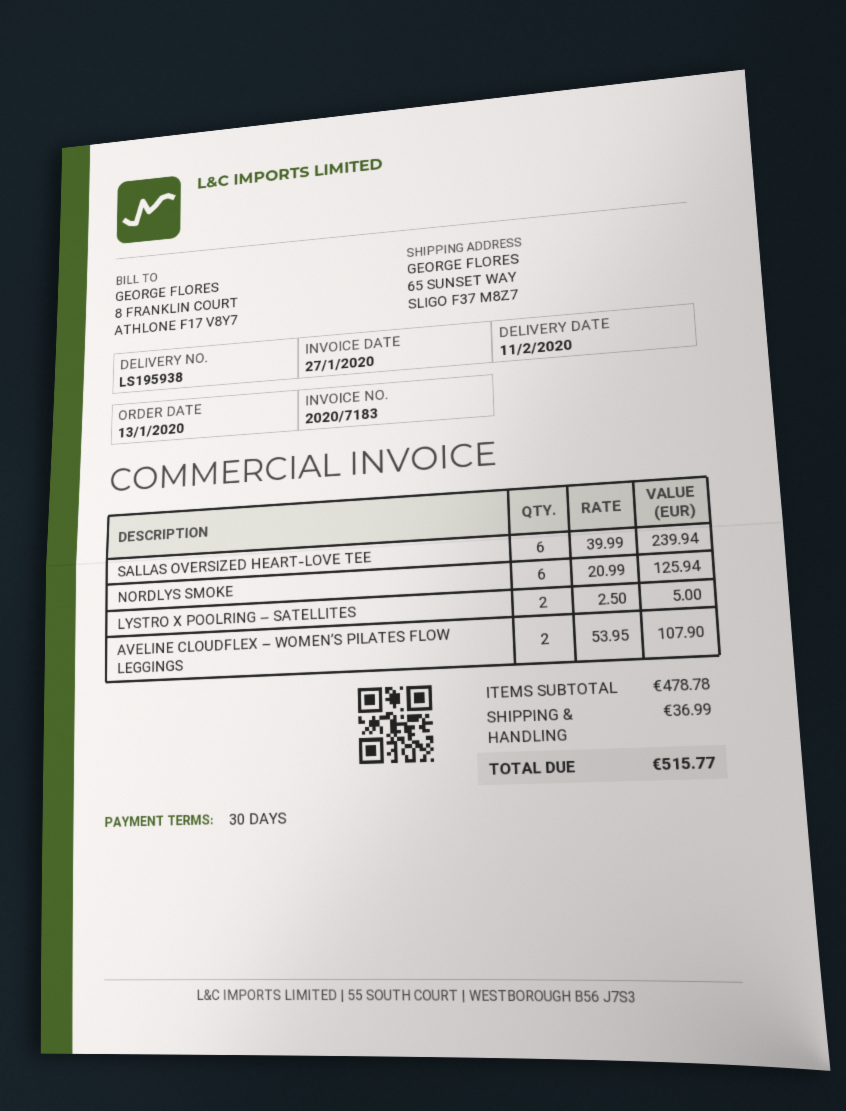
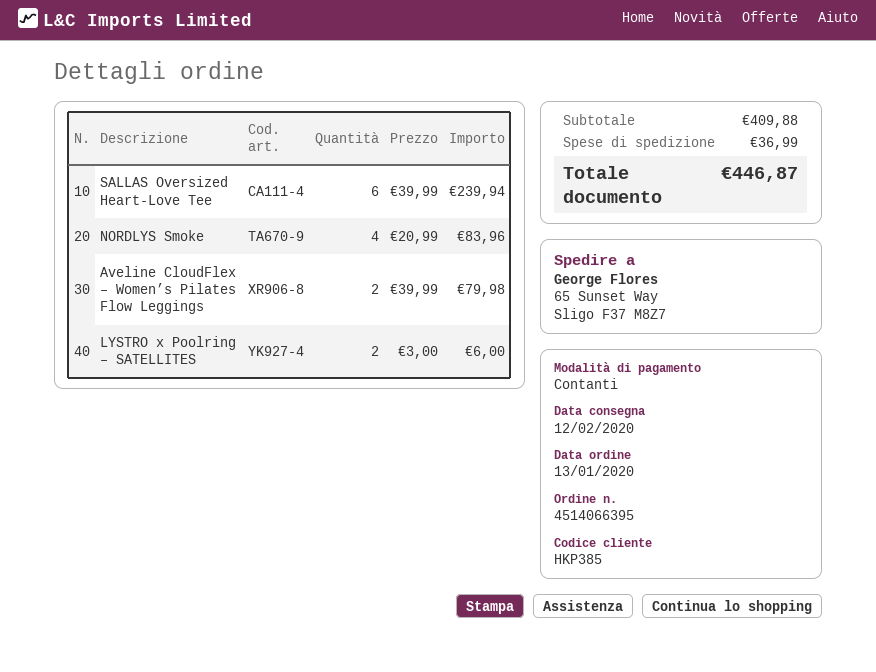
delivery date: 2020-02-11 -> 2020-02-12
NORDLYS SMOKE: 6 x 20.99 = 125.94 -> 4 x 20.99 = 83.96
LYSTRO X POOLRING – SATELLITES: 2 x 2.50 = 5.00 -> 2 x 3.00 = 6.00
AVELINE CLOUDFLEX – WOMEN’S PILATES FLOW LEGGINGS: 2 x 53.95 = 107.90 -> 2 x 39.99 = 79.98
subtotal: 478.78 -> 409.88
total: 515.77 -> 446.87

